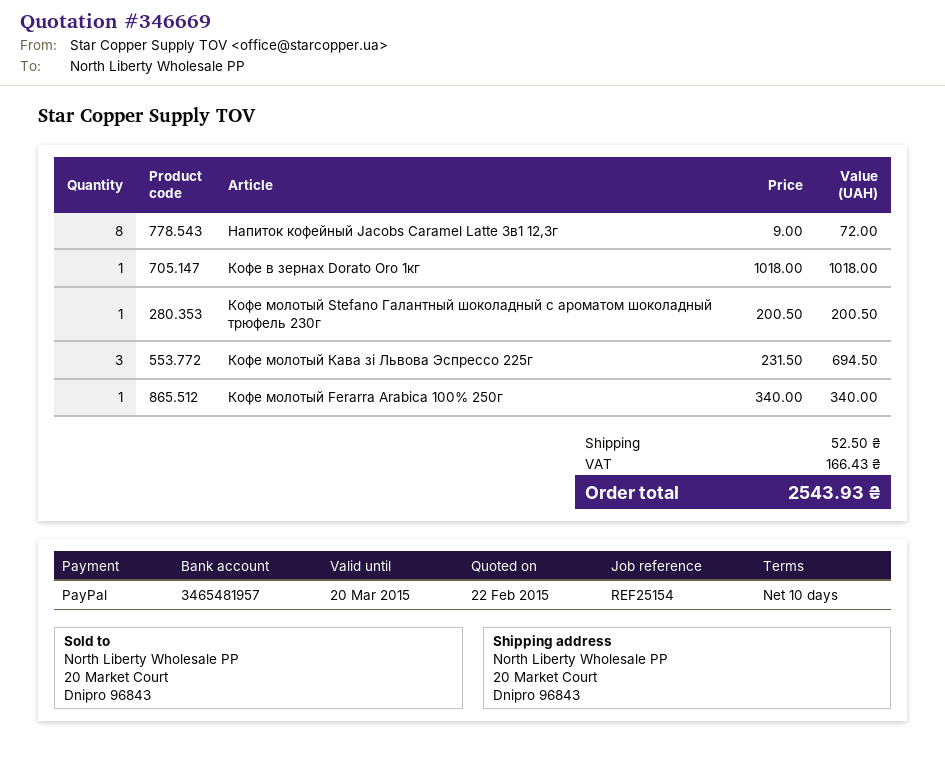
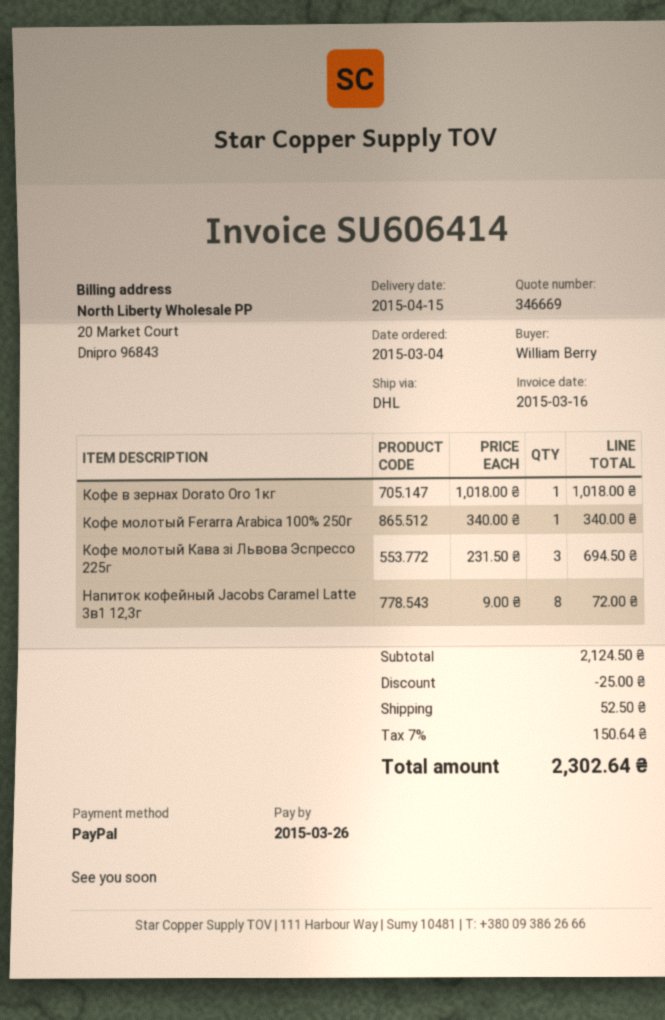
Кофе молотый Stefano Галантный шоколадный с ароматом шоколадный трюфель 230г: 1 x 200.50 = 200.50 -> none
discount: none -> 25.00
tax: 166.43 -> 150.64
total: 2543.93 -> 2302.64

